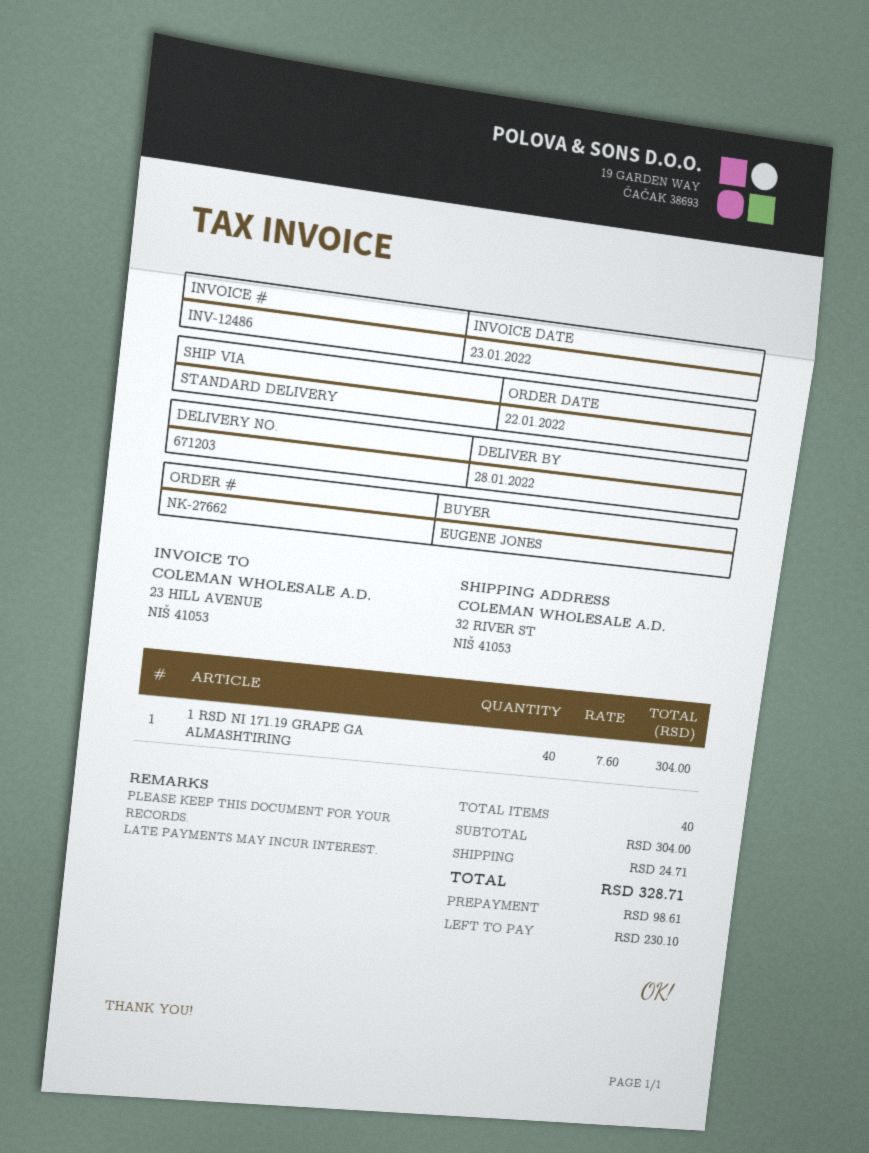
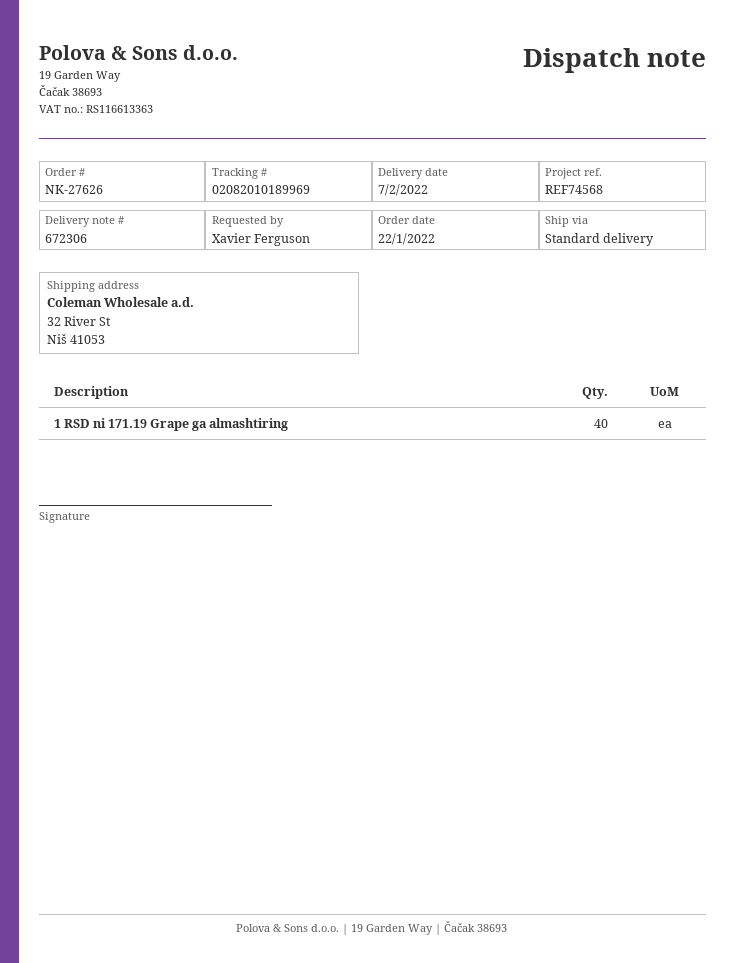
order number: NK-27662 -> NK-27626
delivery note number: 671203 -> 672306
delivery date: 2022-01-28 -> 2022-02-07
ordered by: EUGENE JONES -> Xavier Ferguson

